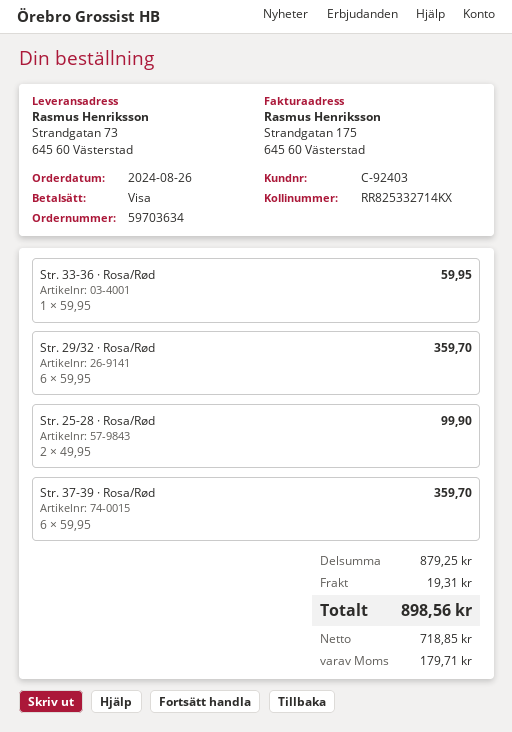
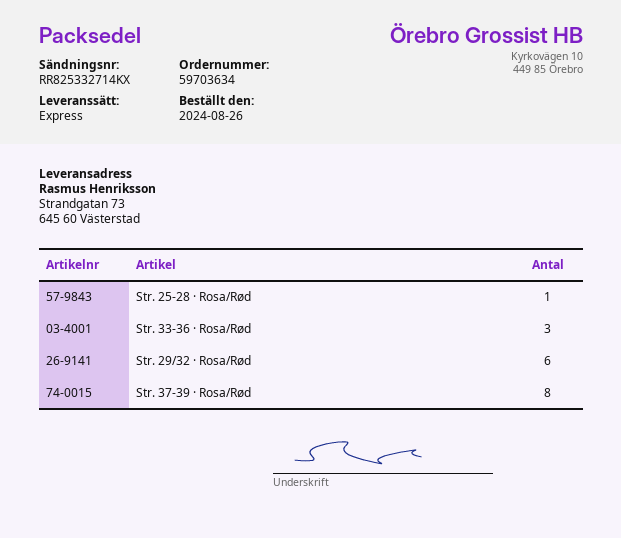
Str. 33-36 · Rosa/Rød: 1 -> 3
Str. 25-28 · Rosa/Rød: 2 -> 1
Str. 37-39 · Rosa/Rød: 6 -> 8

